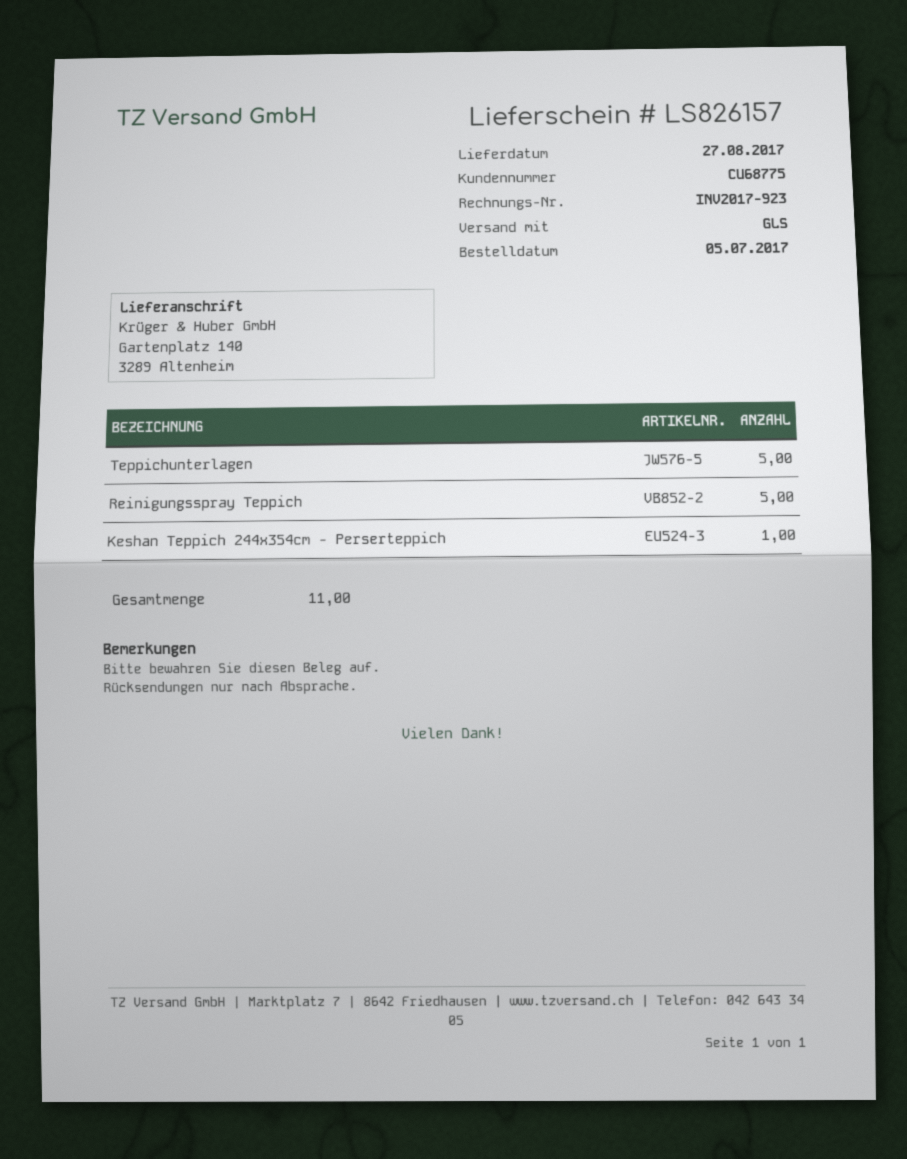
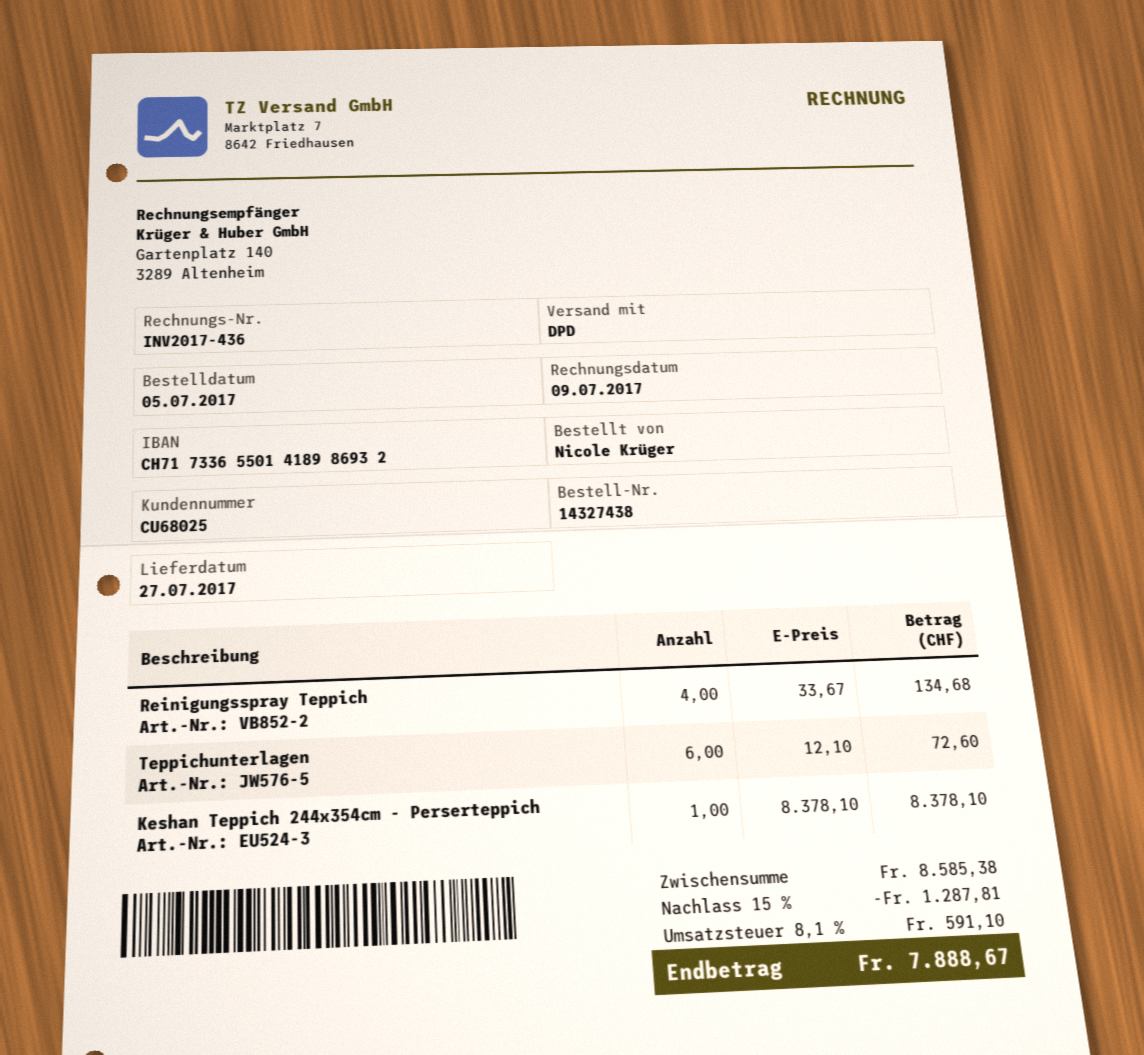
delivery date: 2017-08-27 -> 2017-07-27
invoice number: INV2017-923 -> INV2017-436
customer number: CU68775 -> CU68025
shipping method: GLS -> DPD
Teppichunterlagen: 5 -> 6
Reinigungsspray Teppich: 5 -> 4

